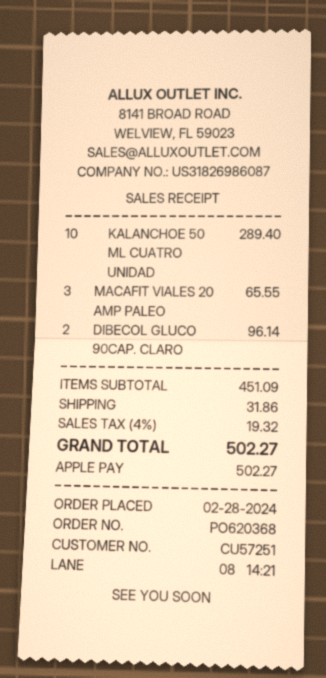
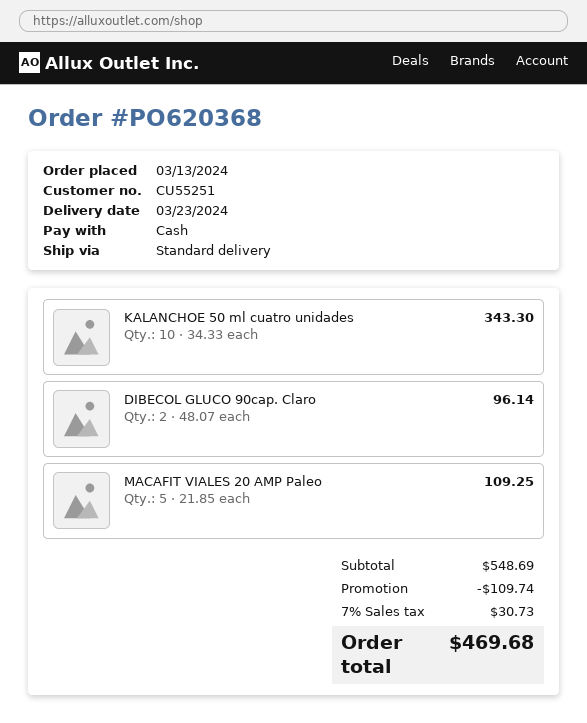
order date: 2024-02-28 -> 2024-03-13
customer number: CU57251 -> CU55251
payment method: Apple Pay -> cash
KALANCHOE 50 ML CUATRO UNIDAD: 10 for 289.40 -> 10 for 343.30
MACAFIT VIALES 20 AMP PALEO: 3 for 65.55 -> 5 for 109.25
subtotal: 451.09 -> 548.69
discount: none -> 109.74
shipping: 31.86 -> none
tax: 4% = 19.32 -> 7% = 30.73
total: 502.27 -> 469.68

